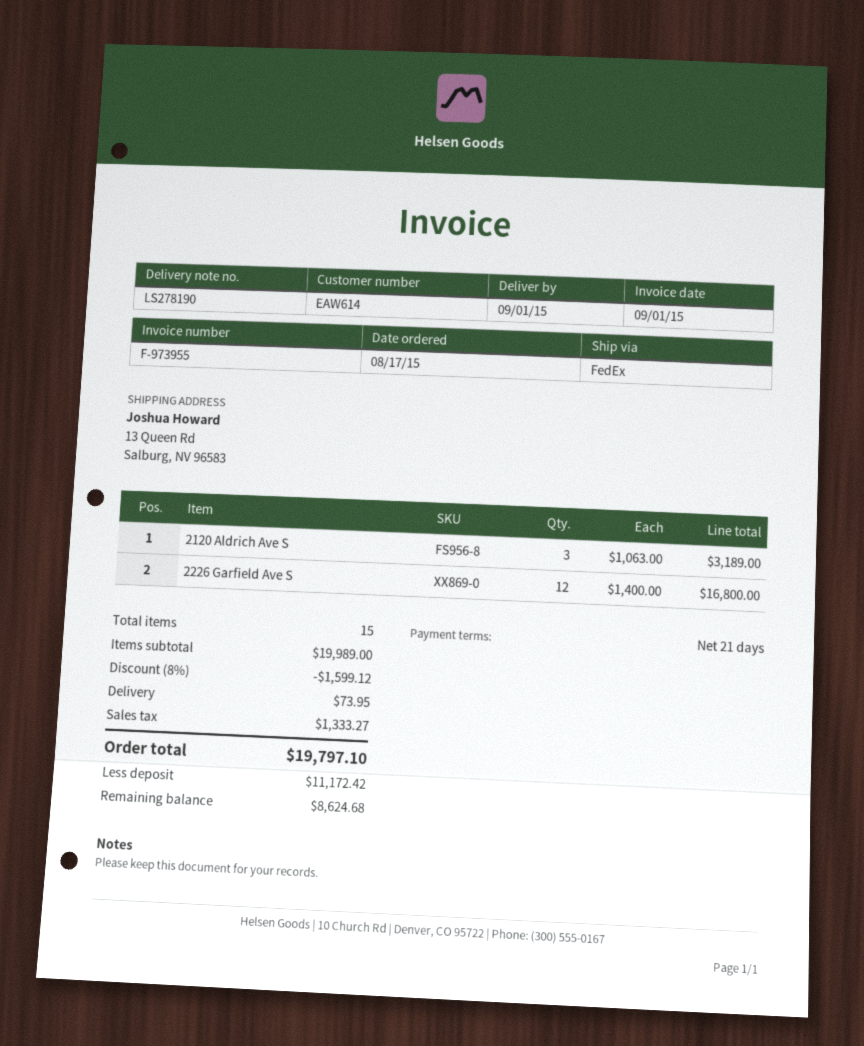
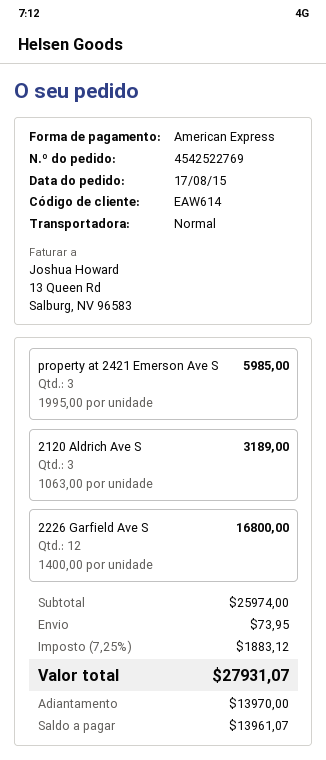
shipping method: FedEx -> standard
property at 2421 Emerson Ave S: none -> 3 x 1995.00 = 5985.00
subtotal: 19989.00 -> 25974.00
discount: 8% = 1599.12 -> none
tax: 1333.27 -> 1883.12
total: 19797.10 -> 27931.07
deposit: 11172.42 -> 13970.00
balance: 8624.68 -> 13961.07

